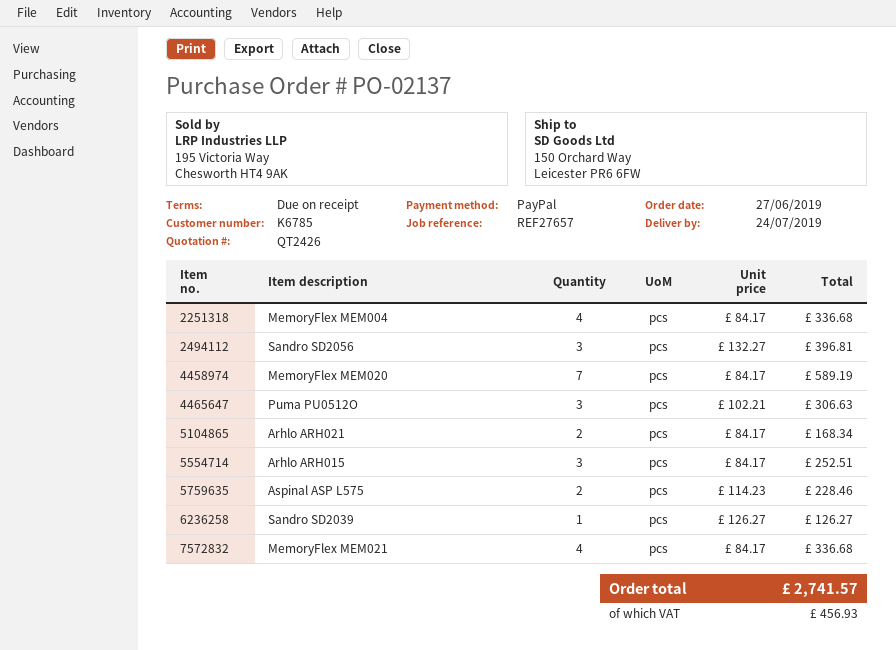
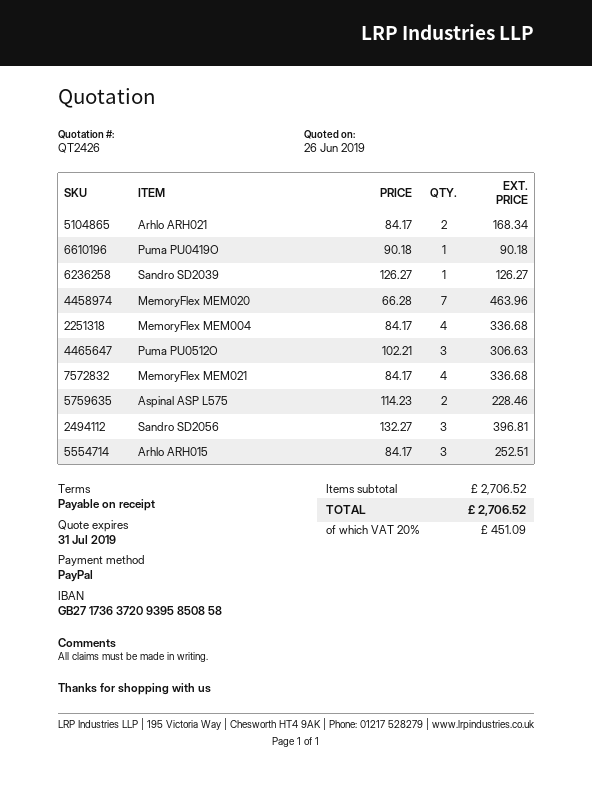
MemoryFlex MEM020: 7 x 84.17 = 589.19 -> 7 x 66.28 = 463.96
Puma PU0419O: none -> 1 x 90.18 = 90.18
tax: 456.93 -> 451.09
total: 2741.57 -> 2706.52

